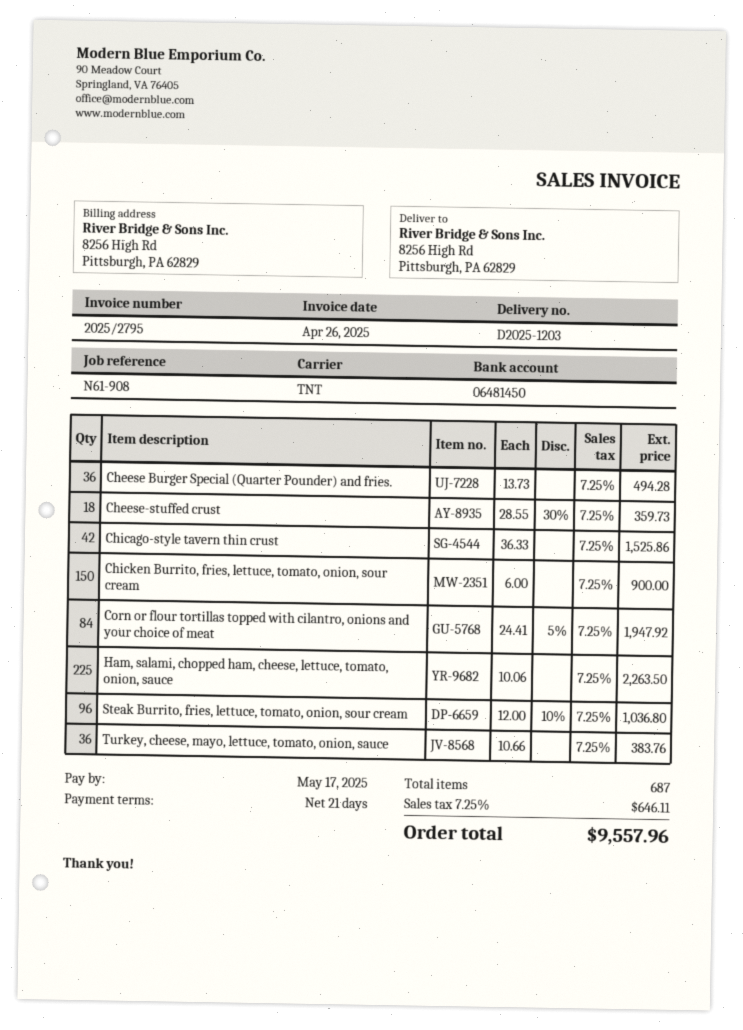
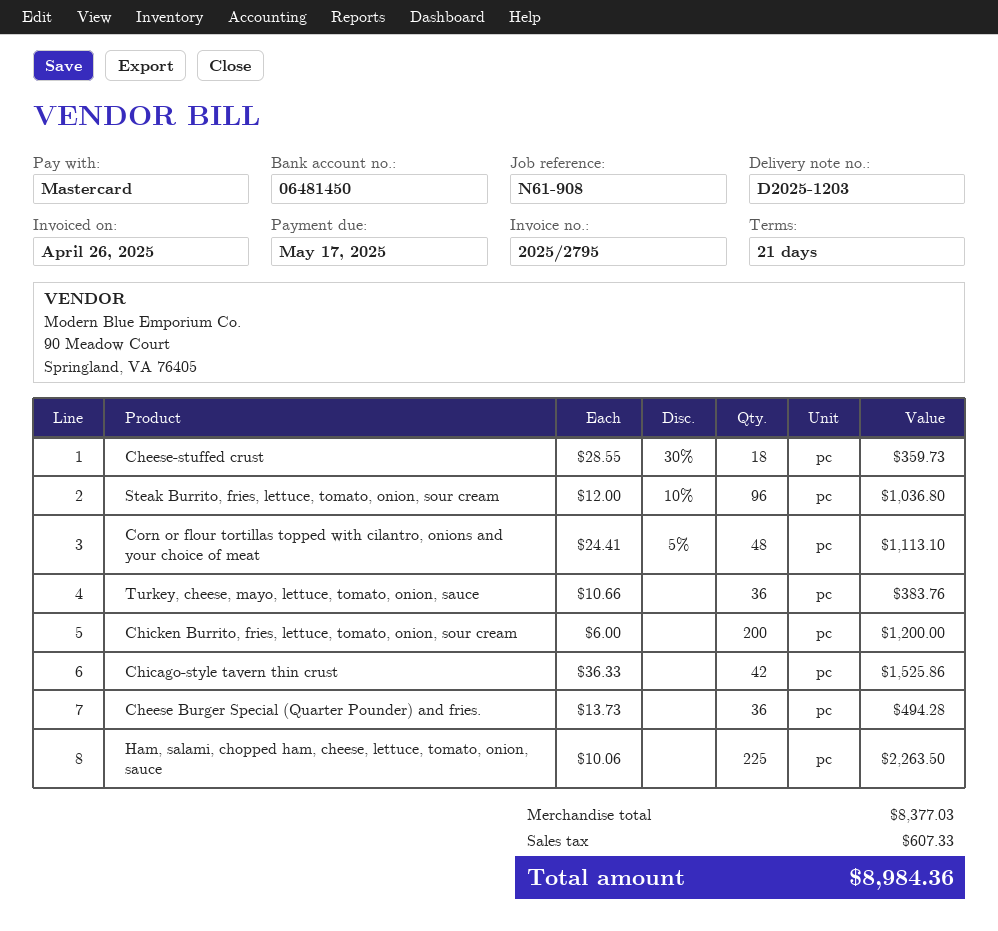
Chicken Burrito, fries, lettuce, tomato, onion, sour cream: 150 x 6.00 = 900.00 -> 200 x 6.00 = 1200.00
Corn or flour tortillas topped with cilantro, onions and your choice of meat: 84 x 24.41 - 5% = 1947.92 -> 48 x 24.41 - 5% = 1113.10
tax: 646.11 -> 607.33
total: 9557.96 -> 8984.36

